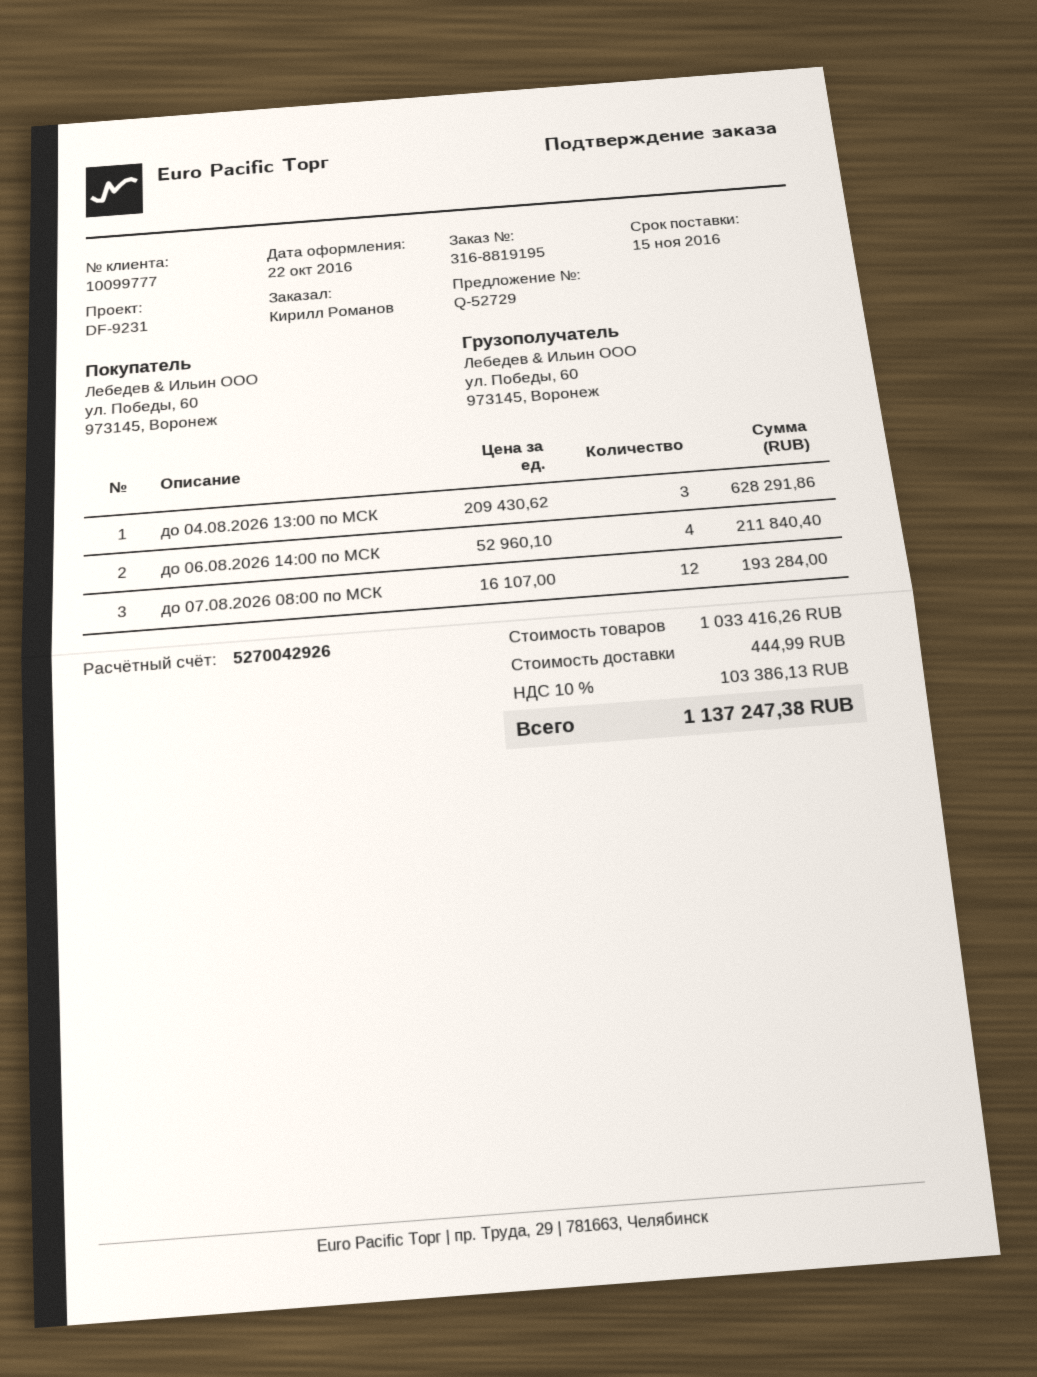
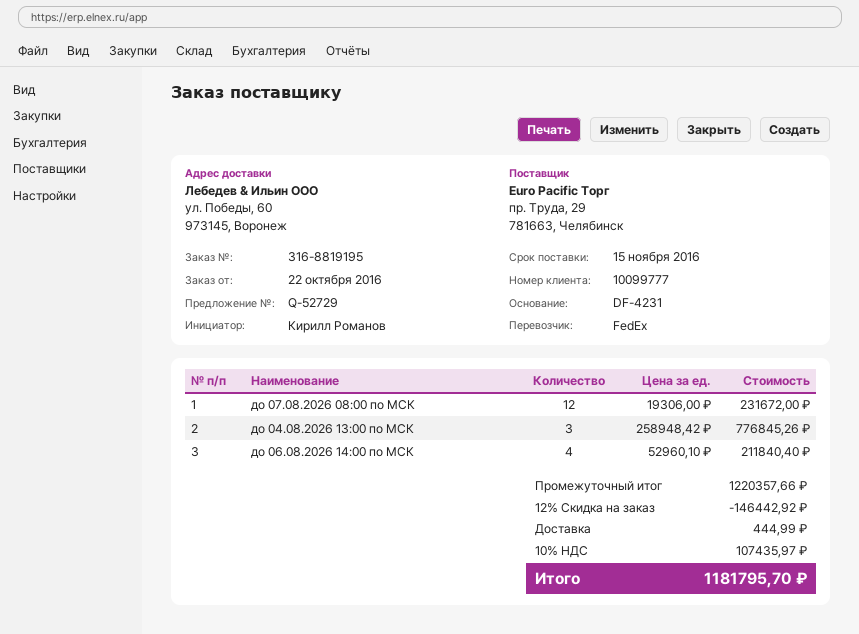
reference: DF-9231 -> DF-4231
до 04.08.2026 13:00 по МСК: 3 x 209430.62 = 628291.86 -> 3 x 258948.42 = 776845.26
до 07.08.2026 08:00 по МСК: 12 x 16107.00 = 193284.00 -> 12 x 19306.00 = 231672.00
subtotal: 1033416.26 -> 1220357.66
discount: none -> 12% = 146442.92
tax: 10% = 103386.13 -> 10% = 107435.97
total: 1137247.38 -> 1181795.70

